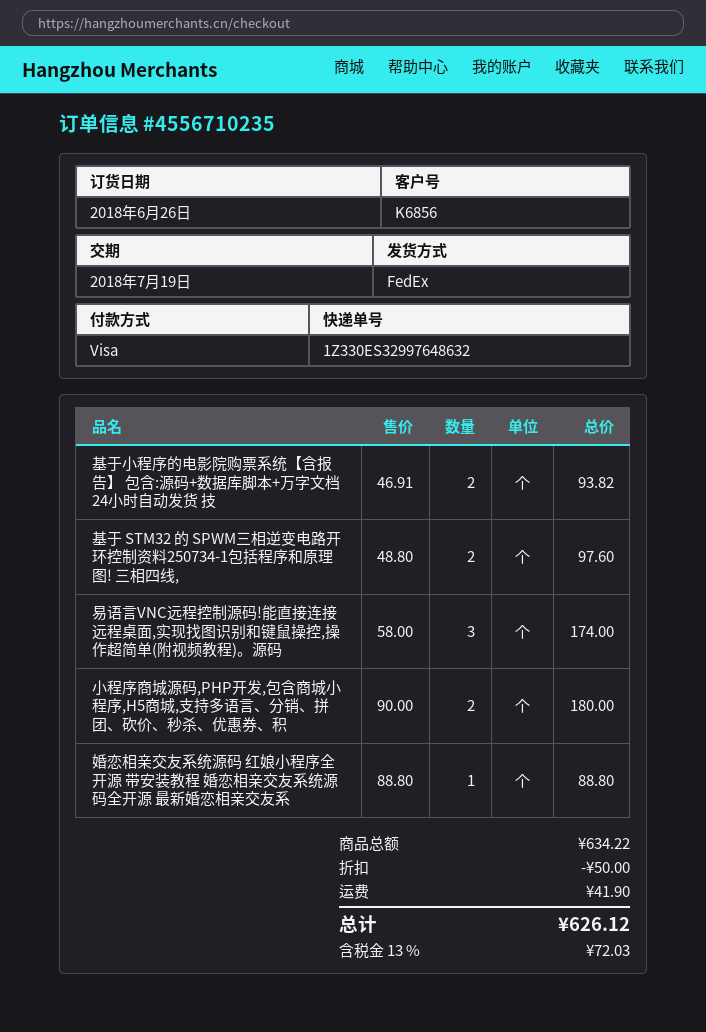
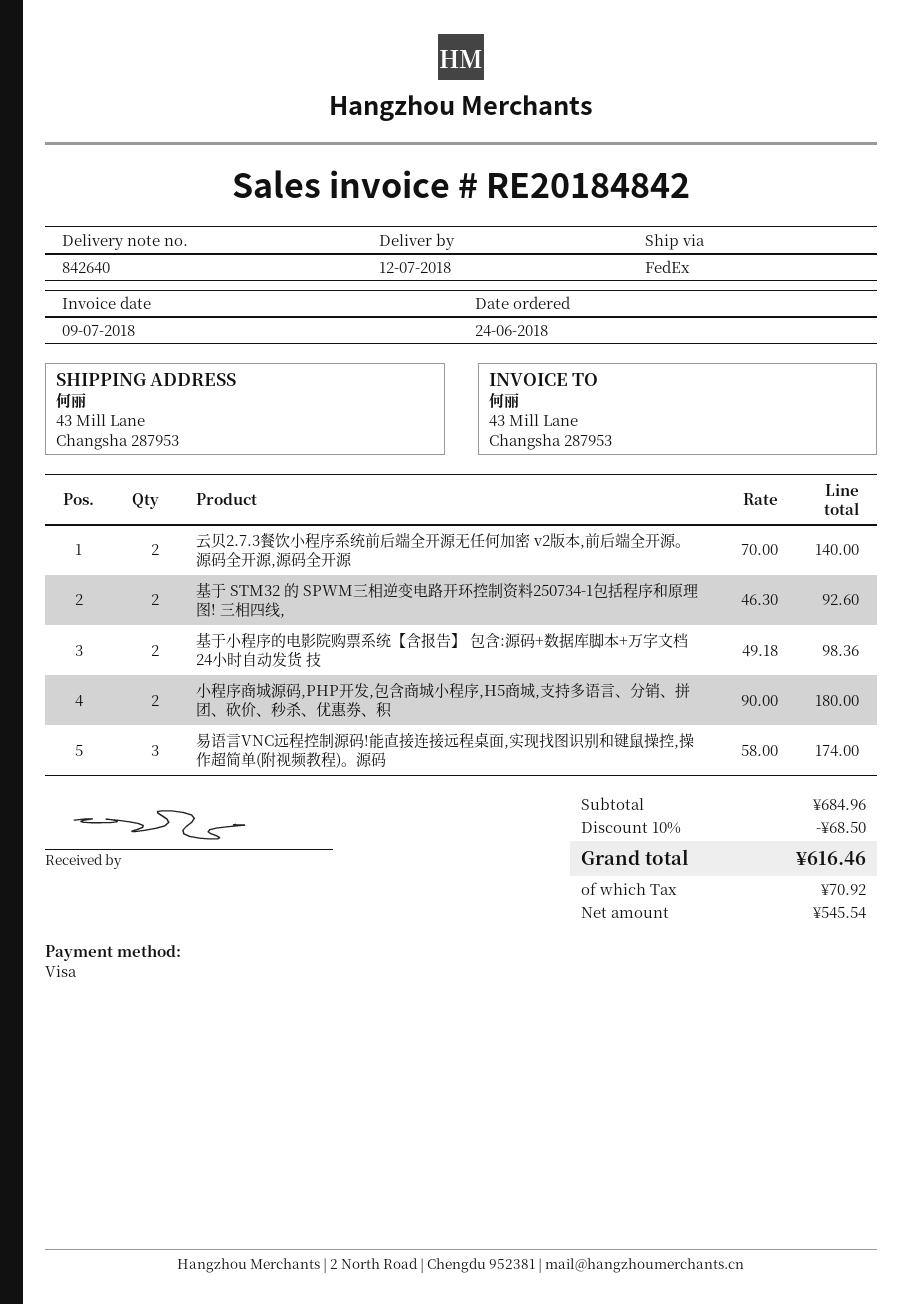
order date: 2018-06-26 -> 2018-06-24
delivery date: 2018-07-19 -> 2018-07-12
基于小程序的电影院购票系统【含报告】 包含:源码+数据库脚本+万字文档 24小时自动发货 技: 2 x 46.91 = 93.82 -> 2 x 49.18 = 98.36
基于 STM32 的 SPWM三相逆变电路开环控制资料250734-1包括程序和原理图! 三相四线,: 2 x 48.80 = 97.60 -> 2 x 46.30 = 92.60
婚恋相亲交友系统源码 红娘小程序全开源 带安装教程 婚恋相亲交友系统源码全开源 最新婚恋相亲交友系: 1 x 88.80 = 88.80 -> none
云贝2.7.3餐饮小程序系统前后端全开源无任何加密 v2版本,前后端全开源。 源码全开源,源码全开源: none -> 2 x 70.00 = 140.00
subtotal: 634.22 -> 684.96
discount: 50.00 -> 68.50
shipping: 41.90 -> none
tax: 72.03 -> 70.92
total: 626.12 -> 616.46

